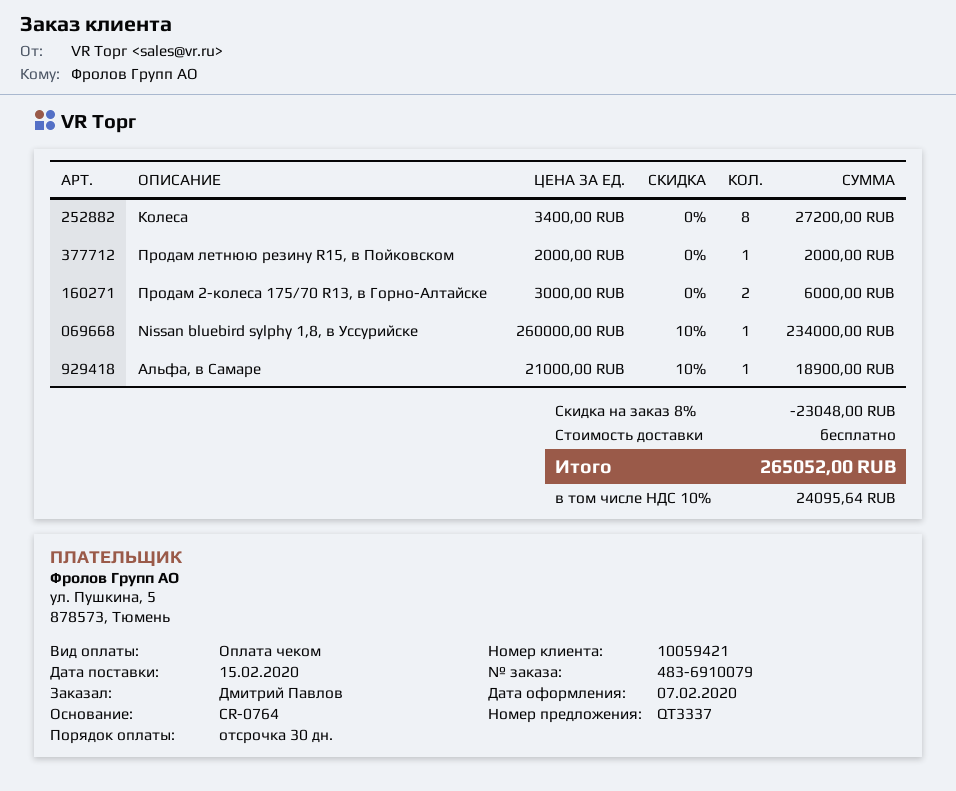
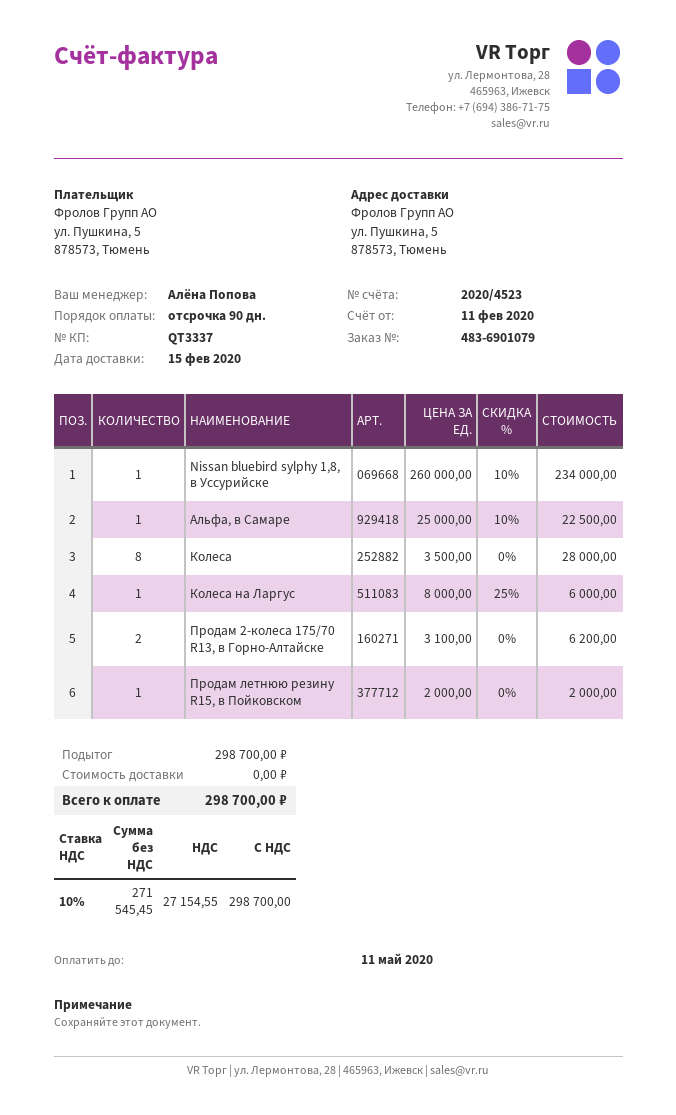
order number: 483-6910079 -> 483-6901079
payment terms: 30 days -> 90 days
Колеса: 8 x 3400.00 = 27200.00 -> 8 x 3500.00 = 28000.00
Продам 2-колеса 175/70 R13, в Горно-Алтайске: 2 x 3000.00 = 6000.00 -> 2 x 3100.00 = 6200.00
Альфа, в Самаре: 1 x 21000.00 - 10% = 18900.00 -> 1 x 25000.00 - 10% = 22500.00
Колеса на Ларгус: none -> 1 x 8000.00 - 25% = 6000.00
discount: 8% = 23048.00 -> none
tax: 10% = 24095.64 -> 10% = 27154.55
total: 265052.00 -> 298700.00

